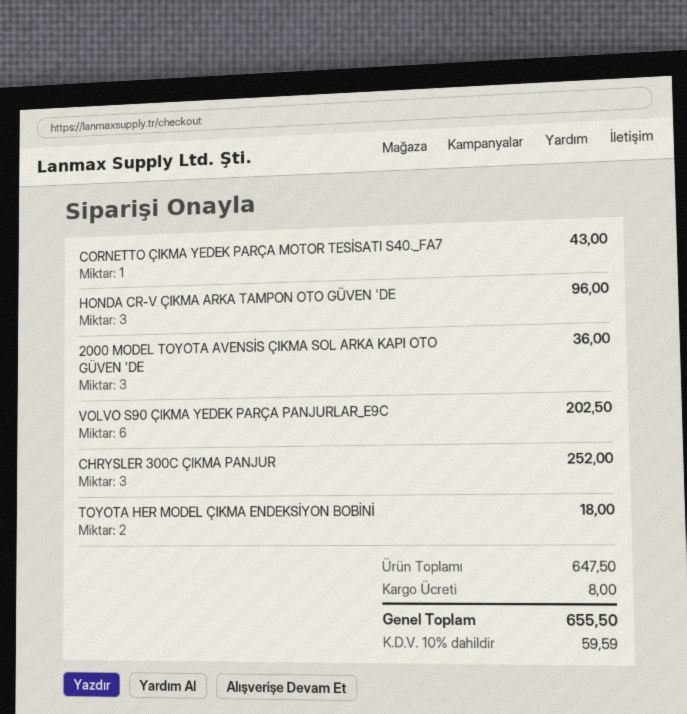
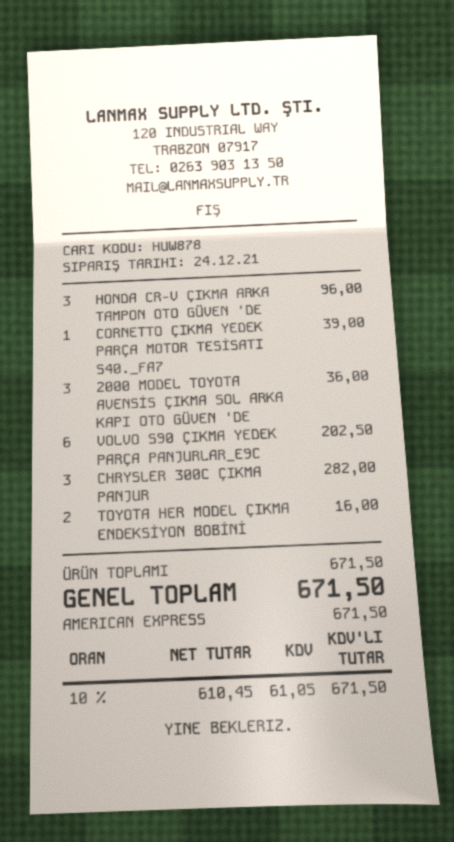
CORNETTO ÇIKMA YEDEK PARÇA MOTOR TESİSATI S40._FA7: 1 for 43.00 -> 1 for 39.00
CHRYSLER 300C ÇIKMA PANJUR: 3 for 252.00 -> 3 for 282.00
TOYOTA HER MODEL ÇIKMA ENDEKSİYON BOBİNİ: 2 for 18.00 -> 2 for 16.00
subtotal: 647.50 -> 671.50
shipping: 8.00 -> none
tax: 10% = 59.59 -> 10% = 61.05
total: 655.50 -> 671.50

